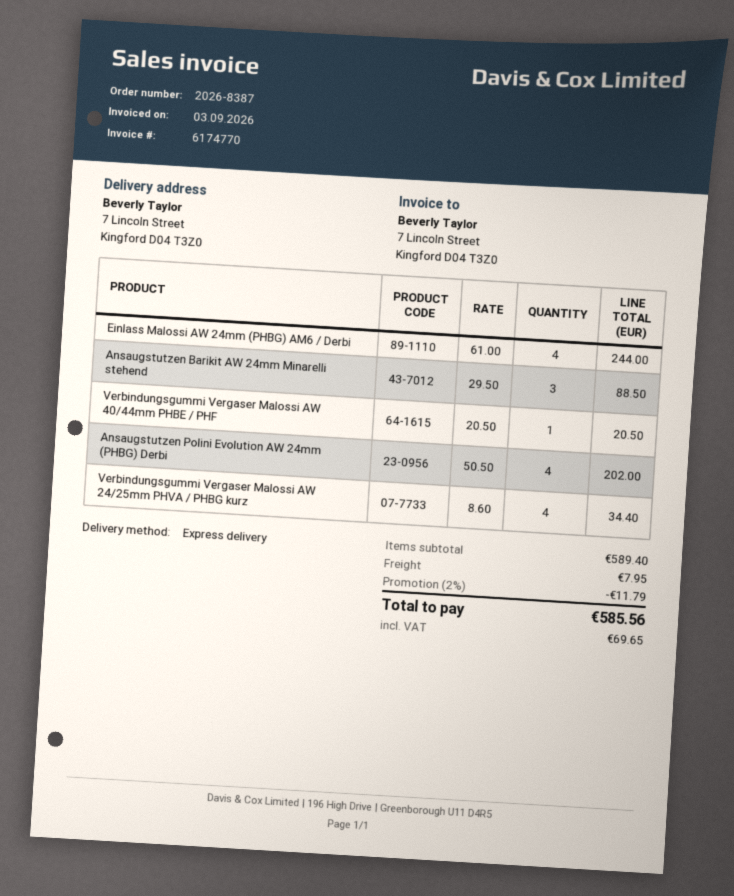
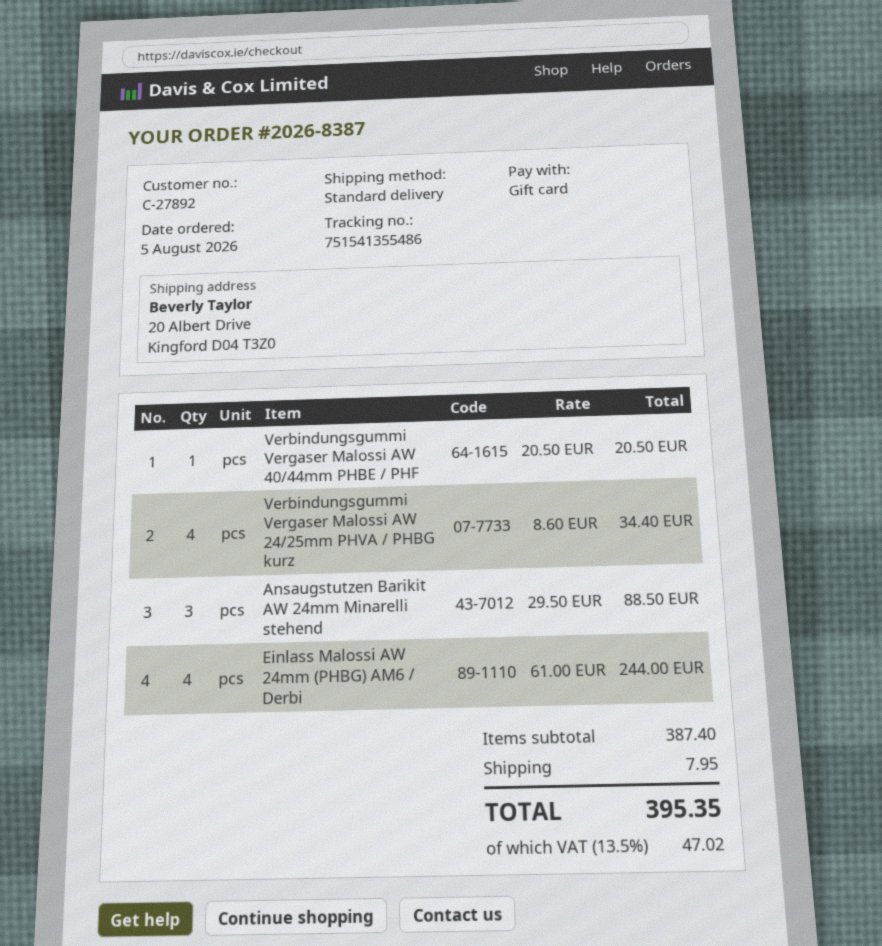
shipping method: express -> standard
ship to: 7 Lincoln Street, Kingford D04 T3Z0 -> 20 Albert Drive, Kingford D04 T3Z0
Ansaugstutzen Polini Evolution AW 24mm (PHBG) Derbi: 4 x 50.50 = 202.00 -> none
subtotal: 589.40 -> 387.40
discount: 2% = 11.79 -> none
tax: 69.65 -> 47.02
total: 585.56 -> 395.35

